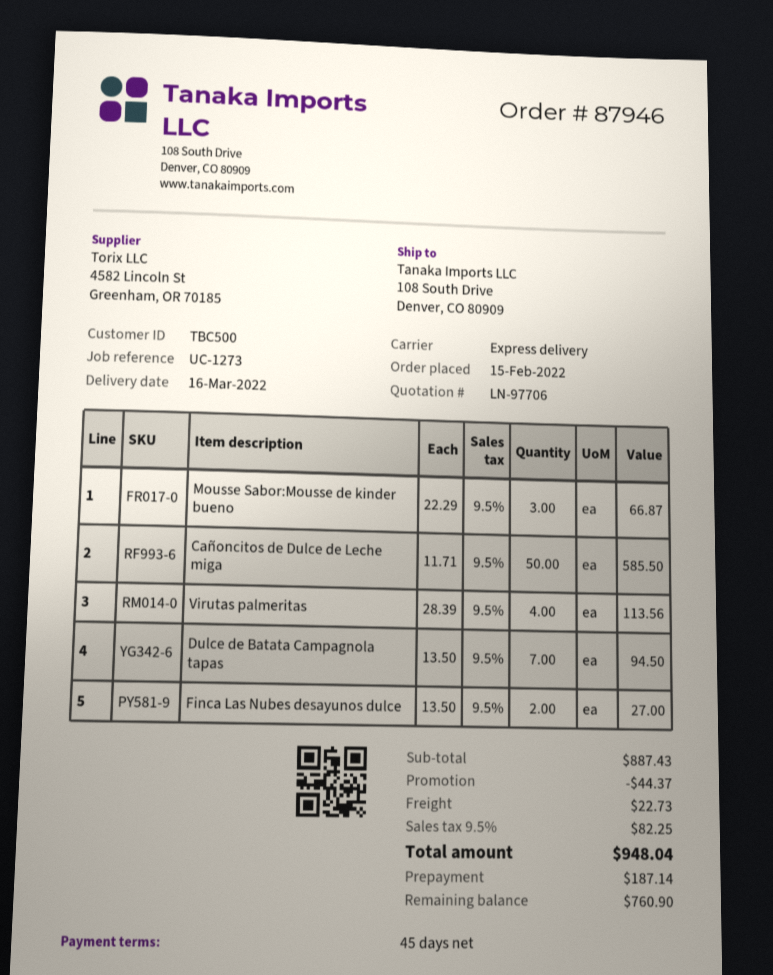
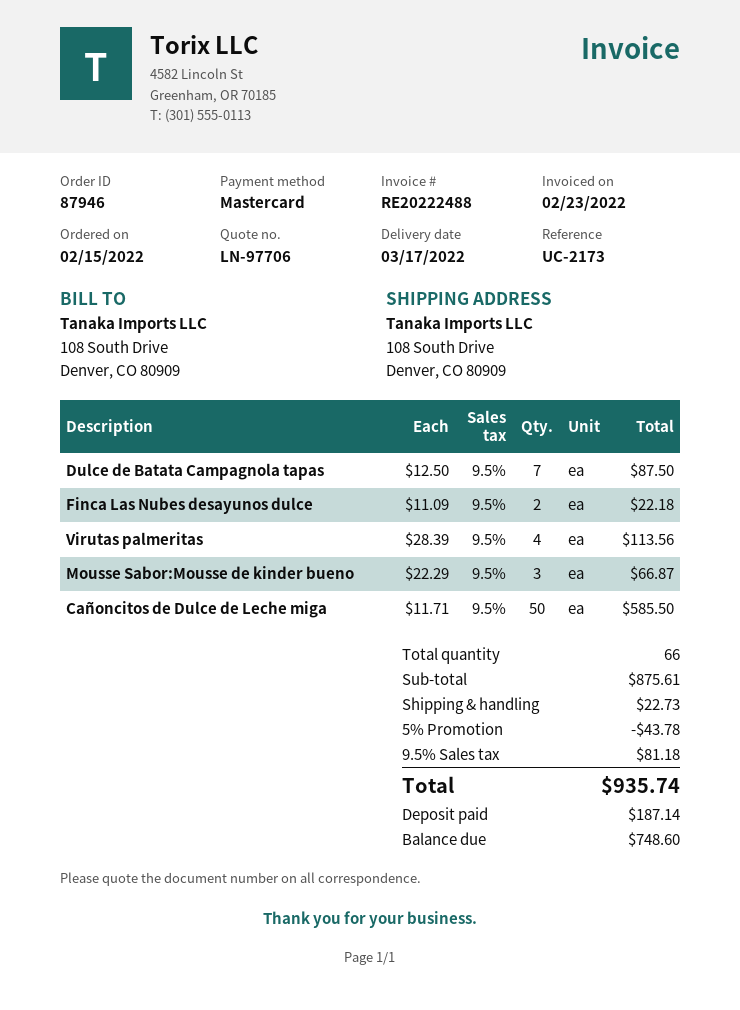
delivery date: 2022-03-16 -> 2022-03-17
reference: UC-1273 -> UC-2173
Dulce de Batata Campagnola tapas: 7 x 13.50 = 94.50 -> 7 x 12.50 = 87.50
Finca Las Nubes desayunos dulce: 2 x 13.50 = 27.00 -> 2 x 11.09 = 22.18
subtotal: 887.43 -> 875.61
discount: 44.37 -> 43.78
tax: 9.5% = 82.25 -> 9.5% = 81.18
total: 948.04 -> 935.74
balance: 760.90 -> 748.60

